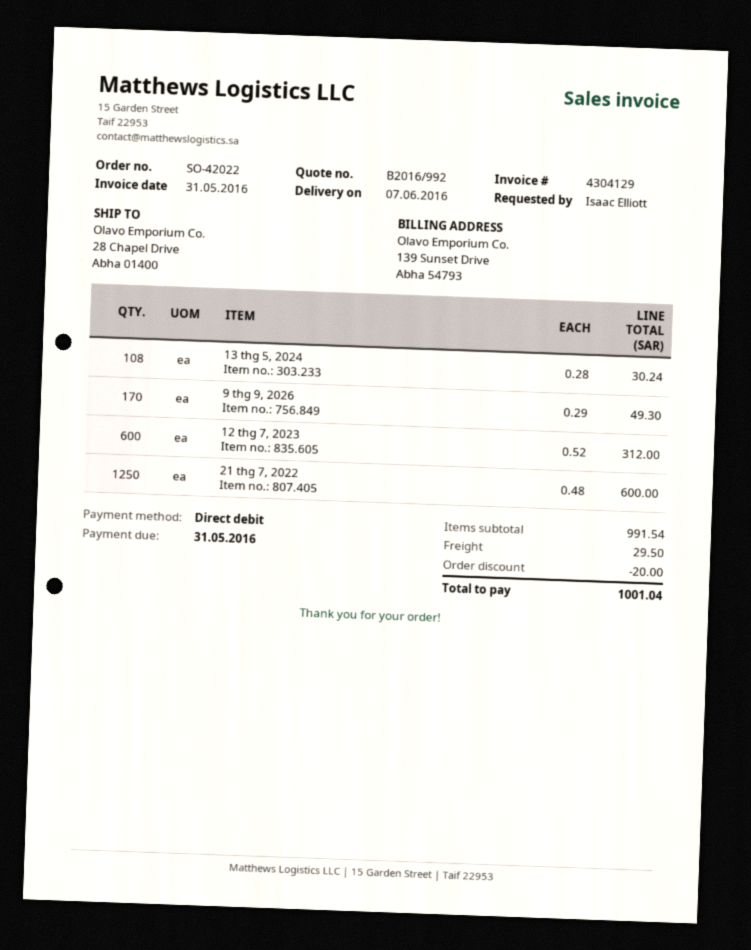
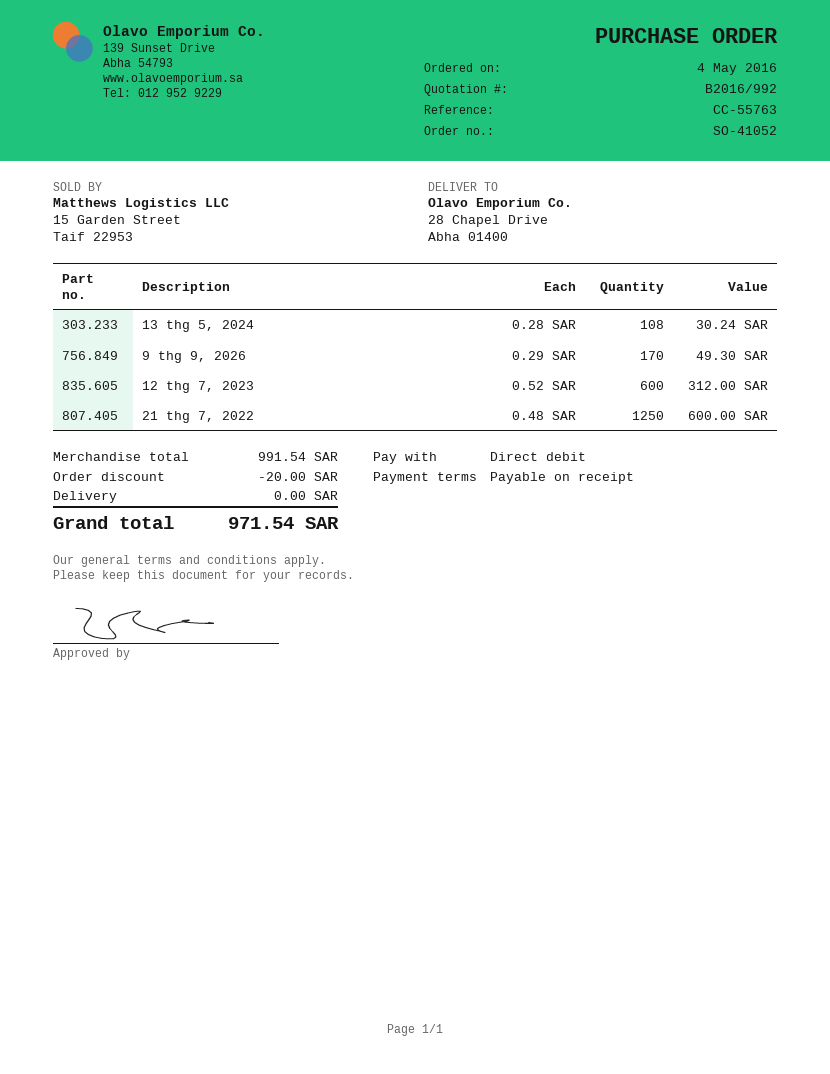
order number: SO-42022 -> SO-41052
shipping: 29.50 -> 0.00
total: 1001.04 -> 971.54

